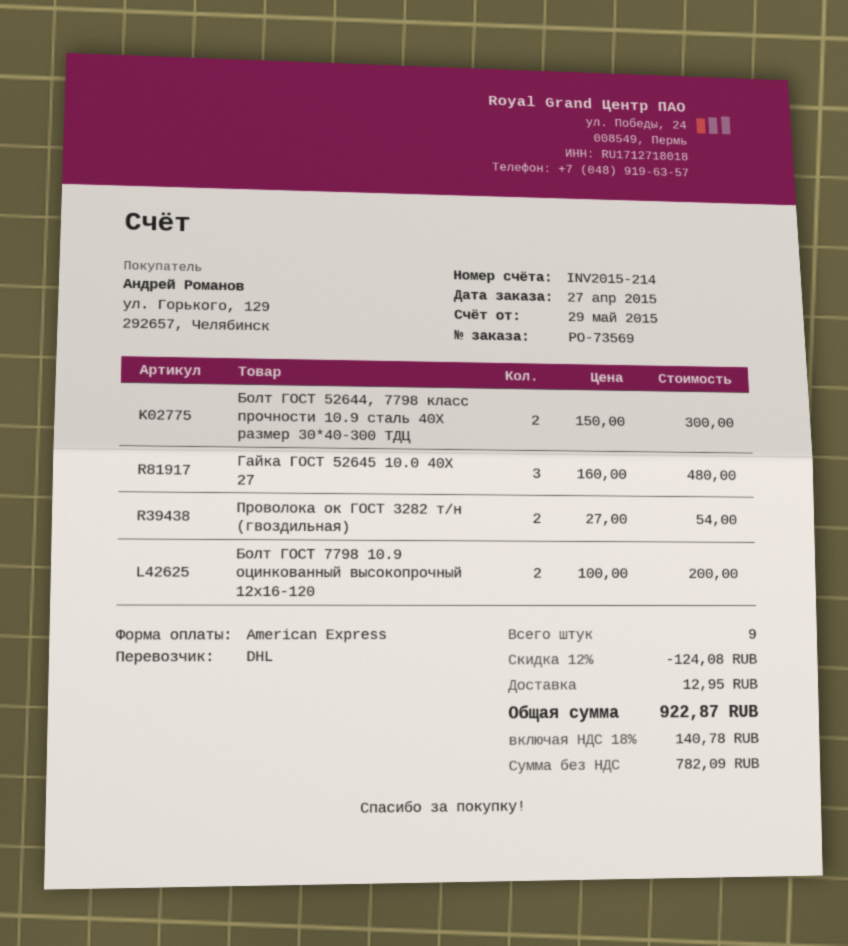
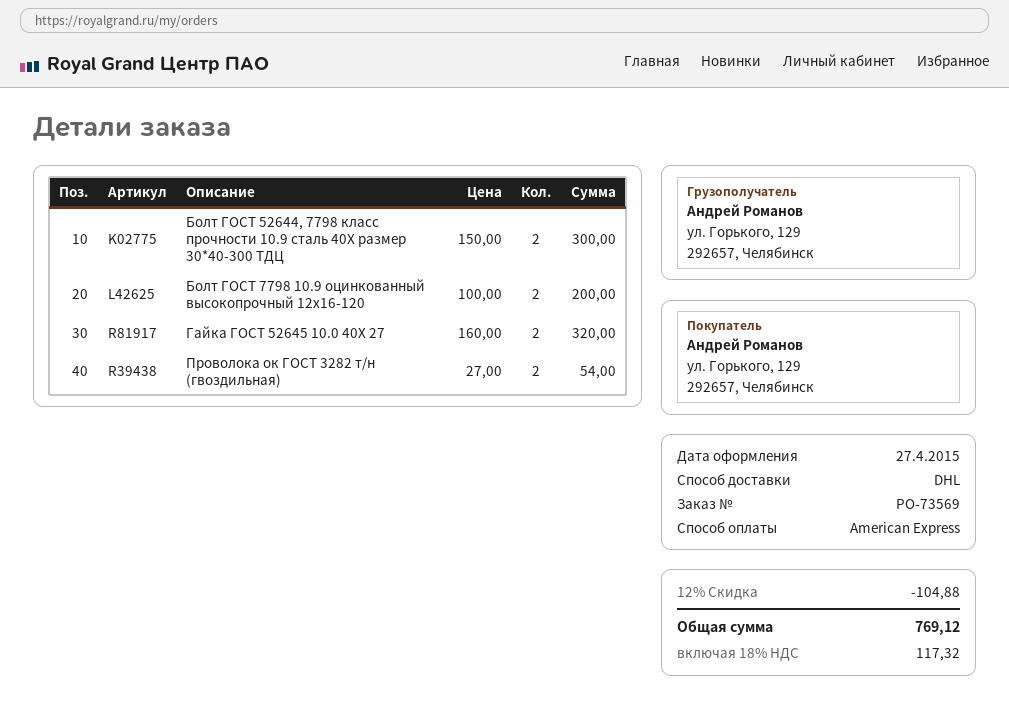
Гайка ГОСТ 52645 10.0 40Х 27: 3 x 160.00 = 480.00 -> 2 x 160.00 = 320.00
discount: 12% = 124.08 -> 12% = 104.88
shipping: 12.95 -> none
tax: 18% = 140.78 -> 18% = 117.32
total: 922.87 -> 769.12

